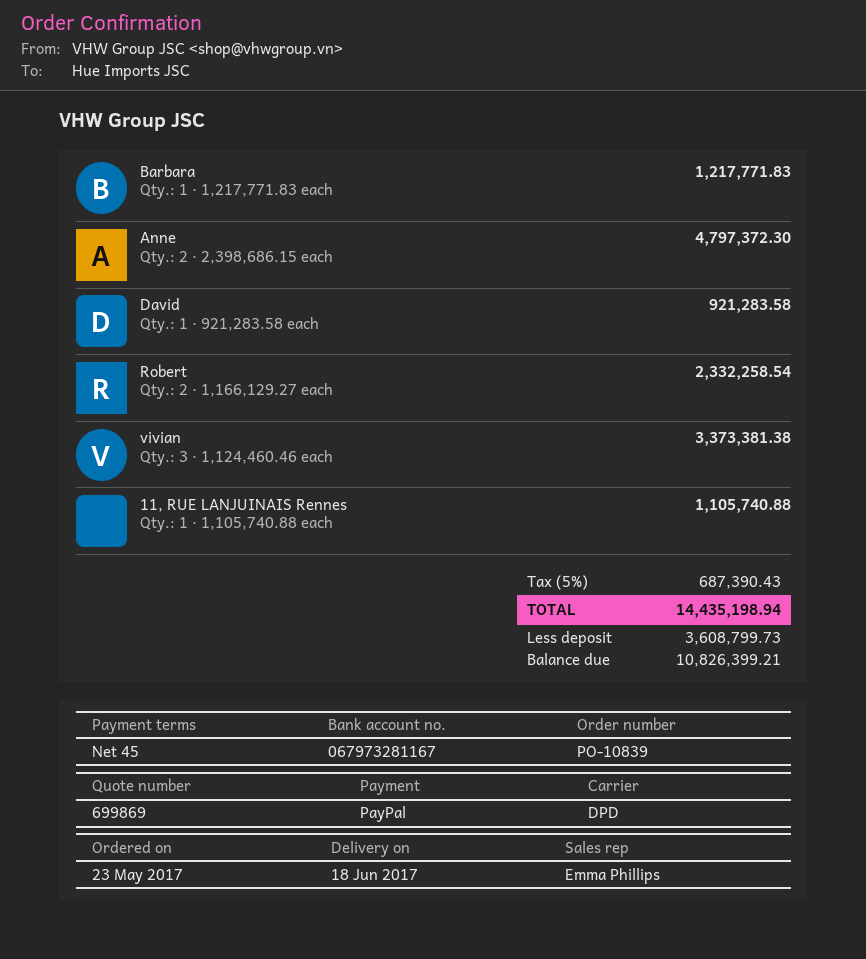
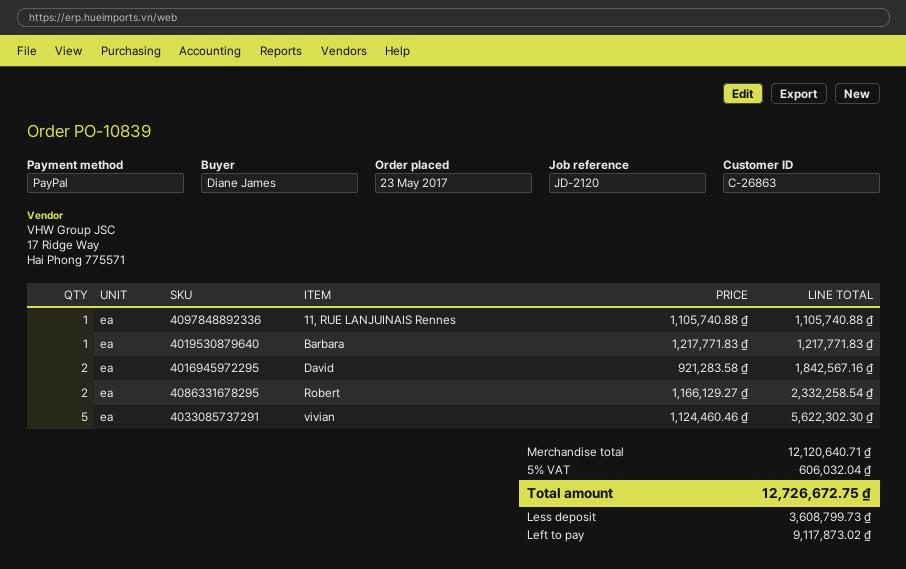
Anne: 2 x 2398686.15 = 4797372.30 -> none
David: 1 x 921283.58 = 921283.58 -> 2 x 921283.58 = 1842567.16
vivian: 3 x 1124460.46 = 3373381.38 -> 5 x 1124460.46 = 5622302.30
tax: 5% = 687390.43 -> 5% = 606032.04
total: 14435198.94 -> 12726672.75
balance: 10826399.21 -> 9117873.02

